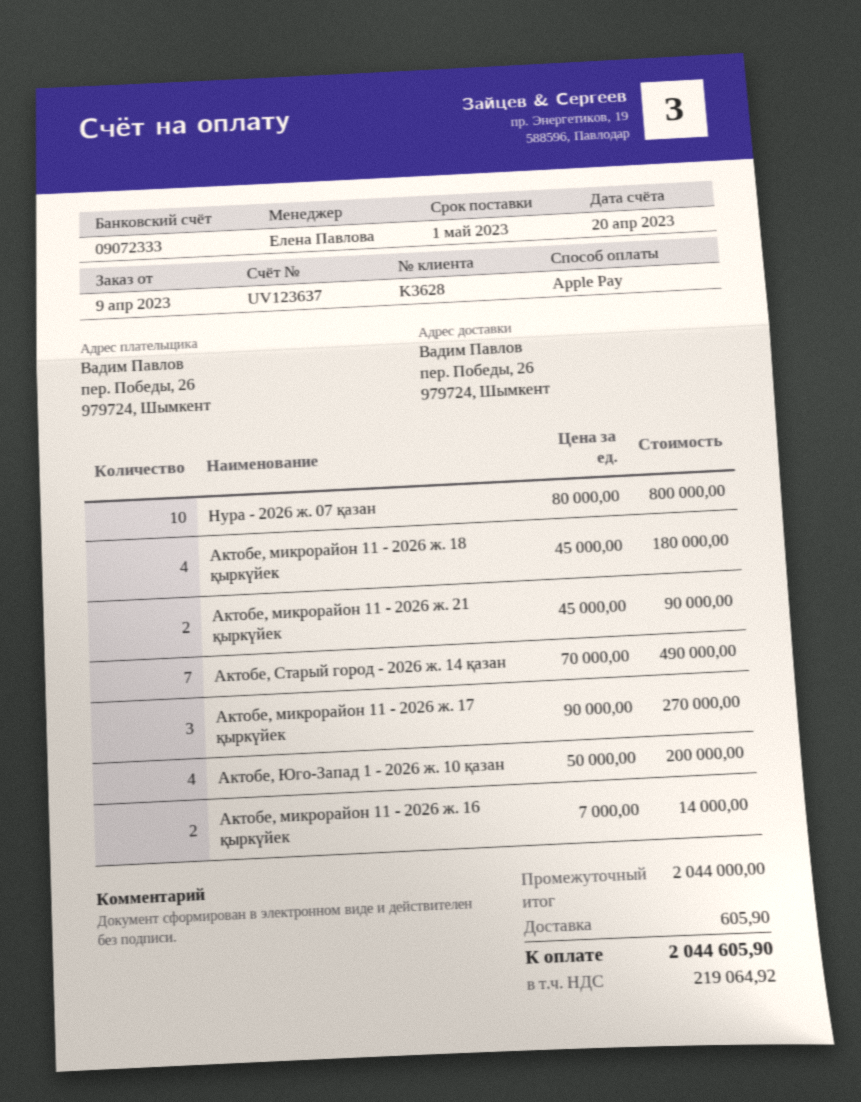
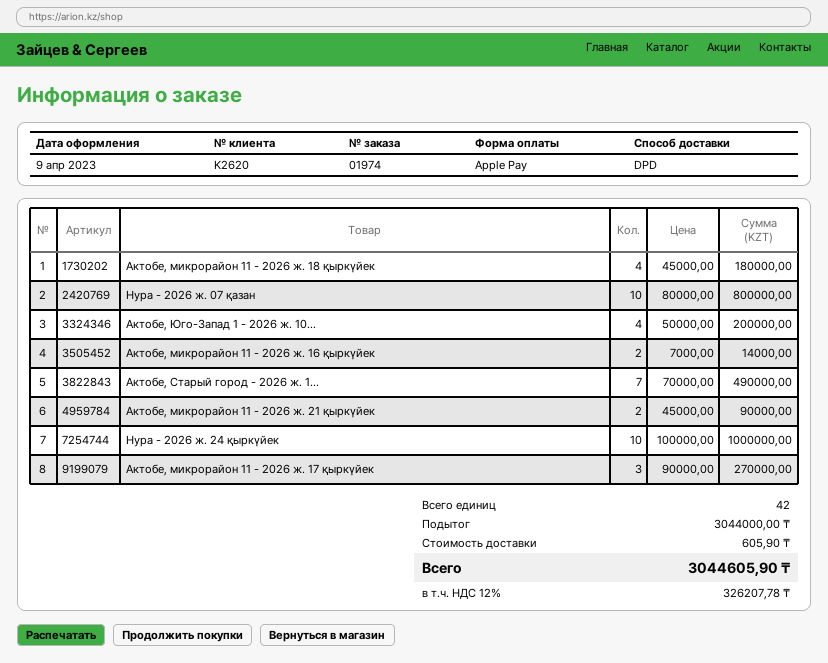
customer number: K3628 -> K2620
Нура - 2026 ж. 24 қыркүйек: none -> 10 x 100000.00 = 1000000.00
subtotal: 2044000.00 -> 3044000.00
tax: 219064.92 -> 326207.78
total: 2044605.90 -> 3044605.90

